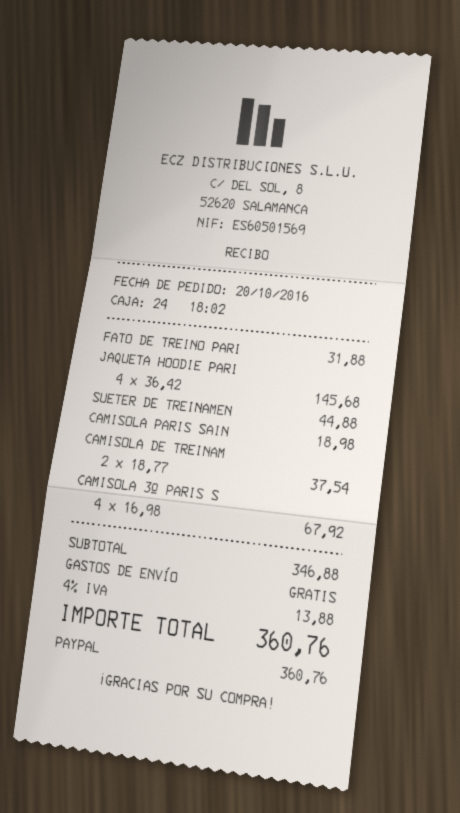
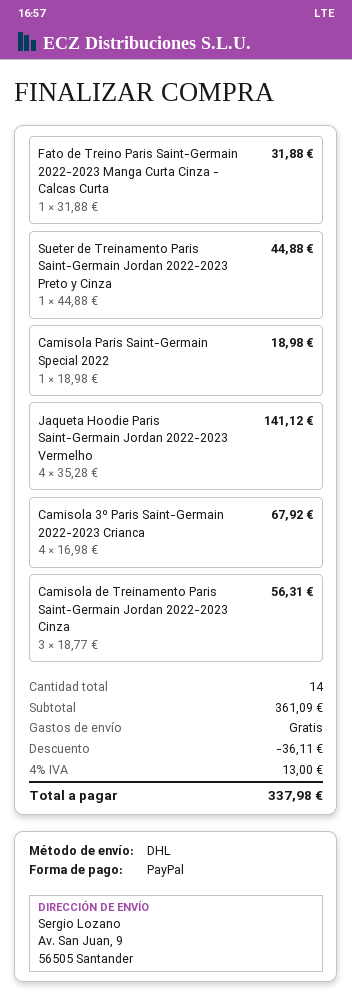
JAQUETA HOODIE PARI: 4 x 36.42 = 145.68 -> 4 x 35.28 = 141.12
CAMISOLA DE TREINAM: 2 x 18.77 = 37.54 -> 3 x 18.77 = 56.31
subtotal: 346.88 -> 361.09
discount: none -> 36.11
tax: 4% = 13.88 -> 4% = 13.00
total: 360.76 -> 337.98

